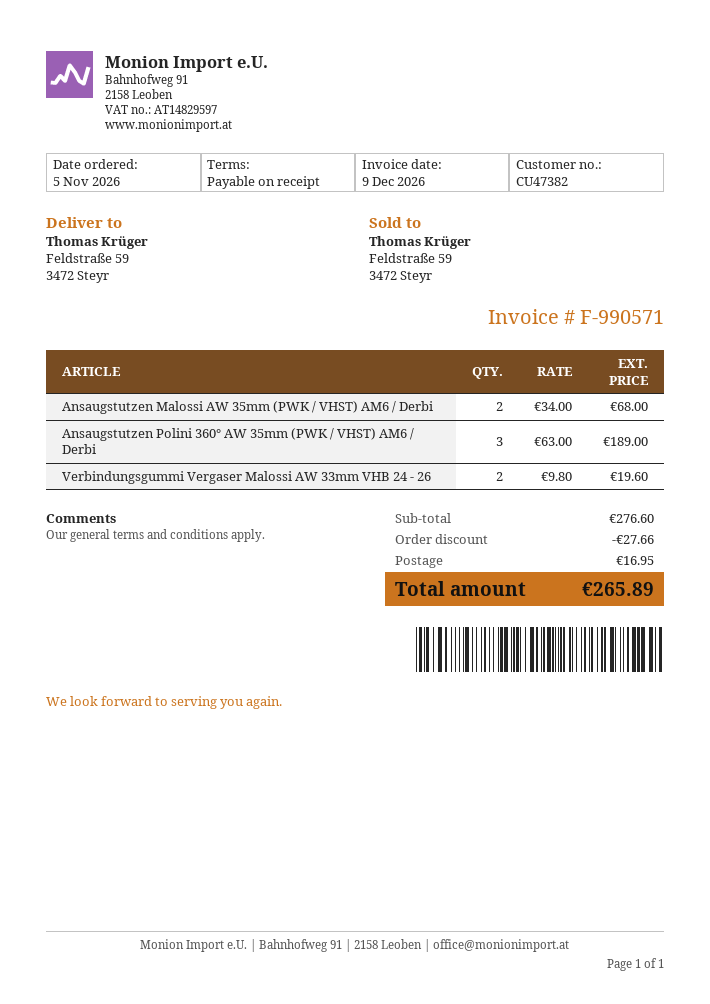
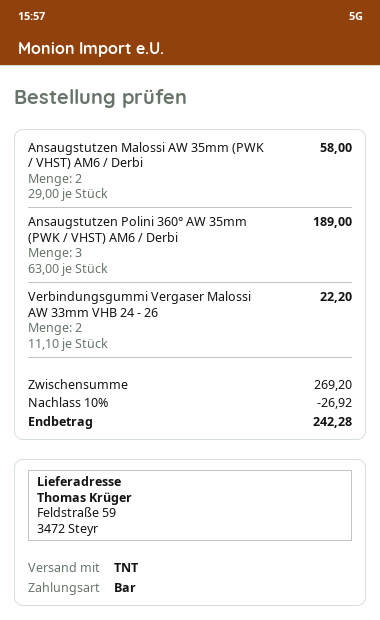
Ansaugstutzen Malossi AW 35mm (PWK / VHST) AM6 / Derbi: 2 x 34.00 = 68.00 -> 2 x 29.00 = 58.00
Verbindungsgummi Vergaser Malossi AW 33mm VHB 24 - 26: 2 x 9.80 = 19.60 -> 2 x 11.10 = 22.20
subtotal: 276.60 -> 269.20
discount: 27.66 -> 26.92
shipping: 16.95 -> none
total: 265.89 -> 242.28

